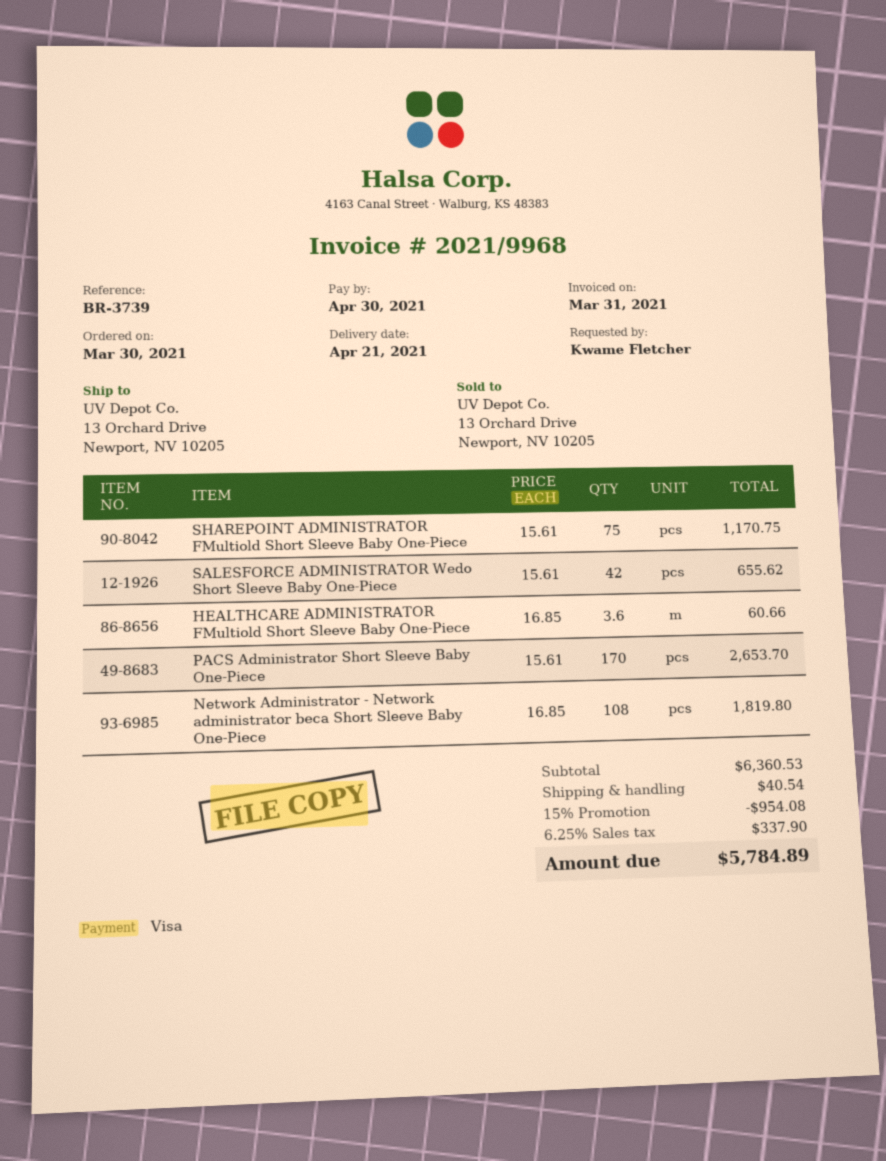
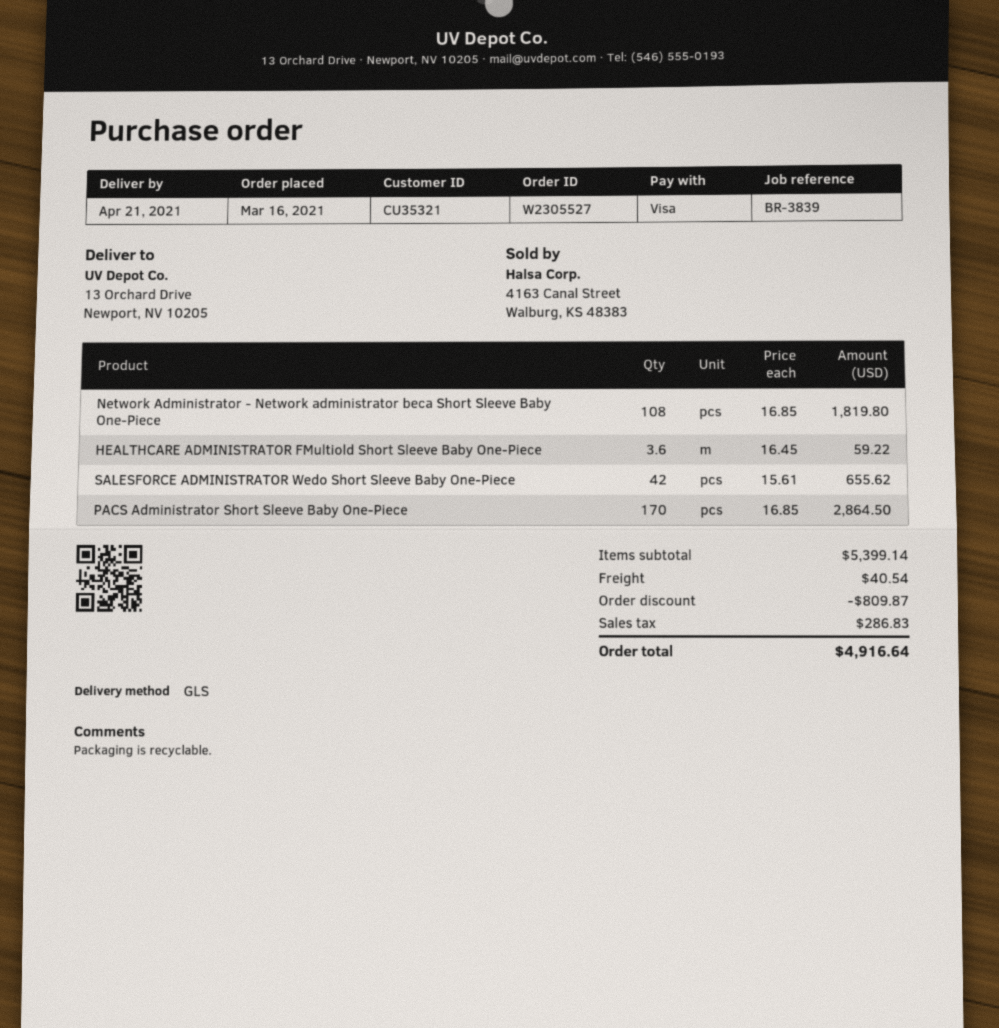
order date: 2021-03-30 -> 2021-03-16
reference: BR-3739 -> BR-3839
SHAREPOINT ADMINISTRATOR FMultiold Short Sleeve Baby One-Piece: 75 x 15.61 = 1170.75 -> none
HEALTHCARE ADMINISTRATOR FMultiold Short Sleeve Baby One-Piece: 3.6 x 16.85 = 60.66 -> 3.6 x 16.45 = 59.22
PACS Administrator Short Sleeve Baby One-Piece: 170 x 15.61 = 2653.70 -> 170 x 16.85 = 2864.50
subtotal: 6360.53 -> 5399.14
discount: 954.08 -> 809.87
tax: 337.90 -> 286.83
total: 5784.89 -> 4916.64

